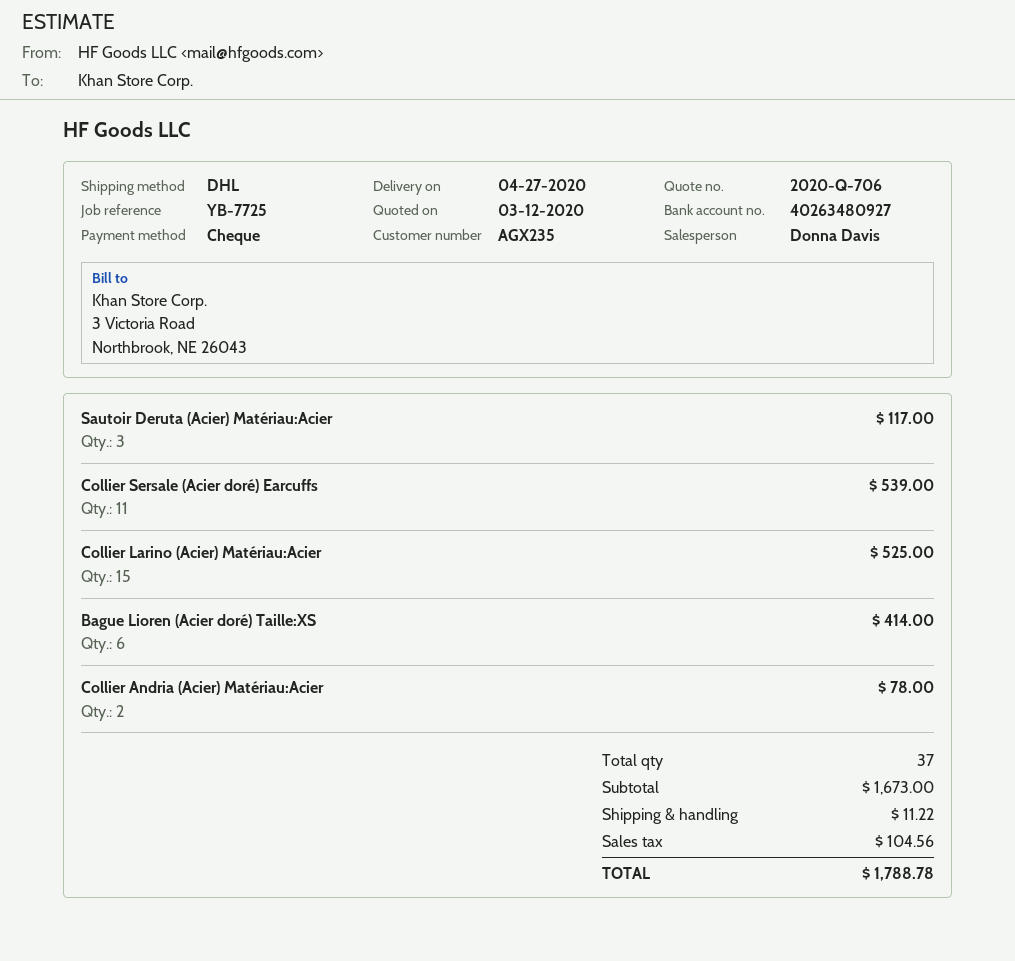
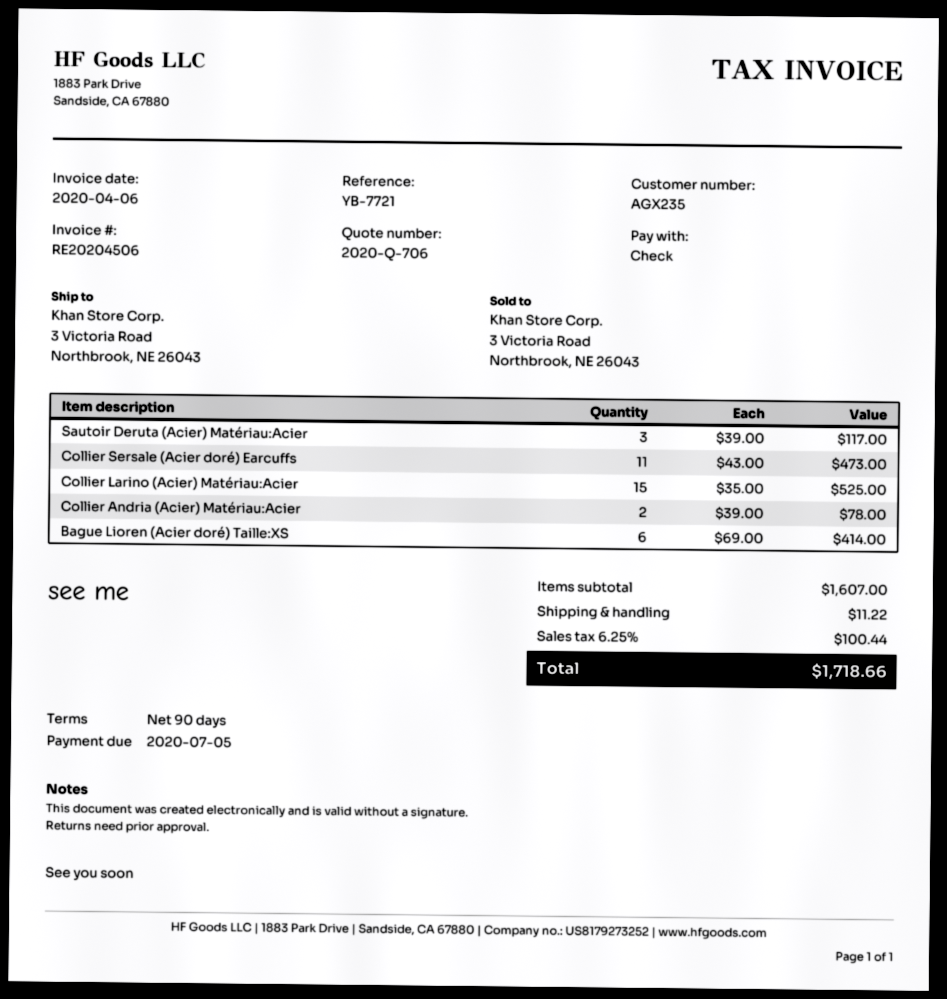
reference: YB-7725 -> YB-7721
Collier Sersale (Acier doré) Earcuffs: 11 for 539.00 -> 11 for 473.00
subtotal: 1673.00 -> 1607.00
tax: 104.56 -> 100.44
total: 1788.78 -> 1718.66

